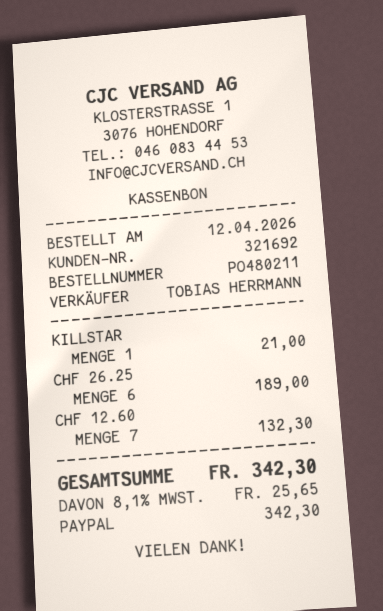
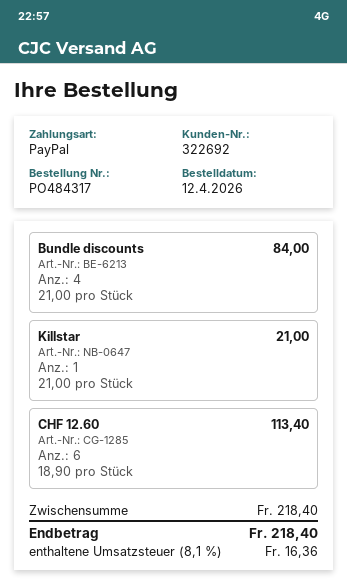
order number: PO480211 -> PO484317
customer number: 321692 -> 322692
CHF 26.25: 6 for 189.00 -> none
CHF 12.60: 7 for 132.30 -> 6 for 113.40
Bundle discounts: none -> 4 for 84.00
tax: 8.1% = 25.65 -> 8.1% = 16.36
total: 342.30 -> 218.40

